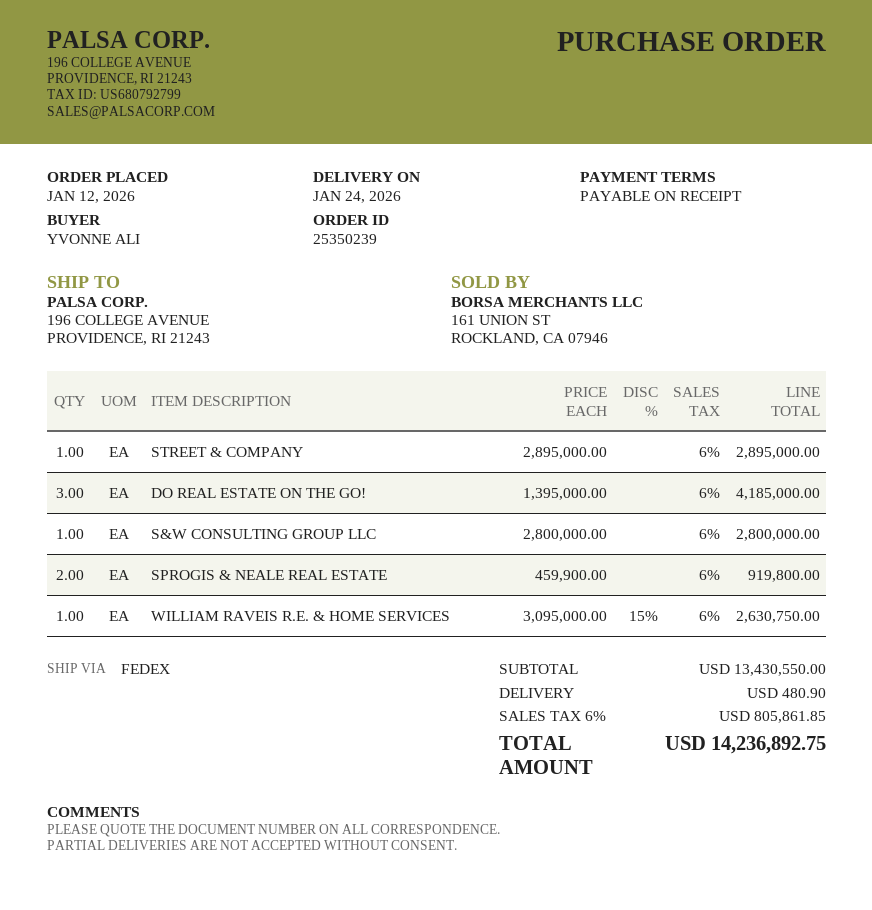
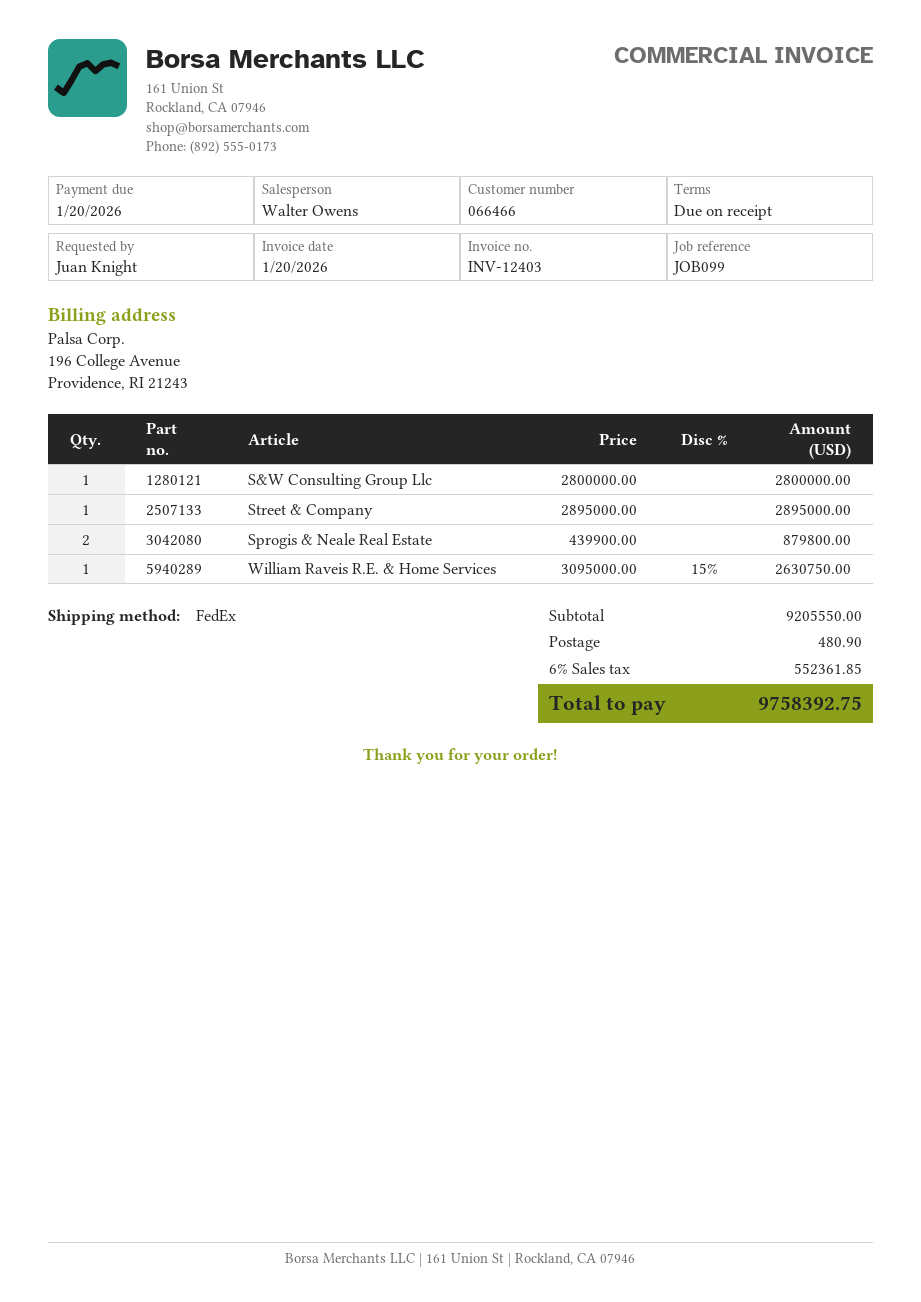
ordered by: YVONNE ALI -> Juan Knight
DO REAL ESTATE ON THE GO!: 3 x 1395000.00 = 4185000.00 -> none
SPROGIS & NEALE REAL ESTATE: 2 x 459900.00 = 919800.00 -> 2 x 439900.00 = 879800.00
subtotal: 13430550.00 -> 9205550.00
tax: 6% = 805861.85 -> 6% = 552361.85
total: 14236892.75 -> 9758392.75

